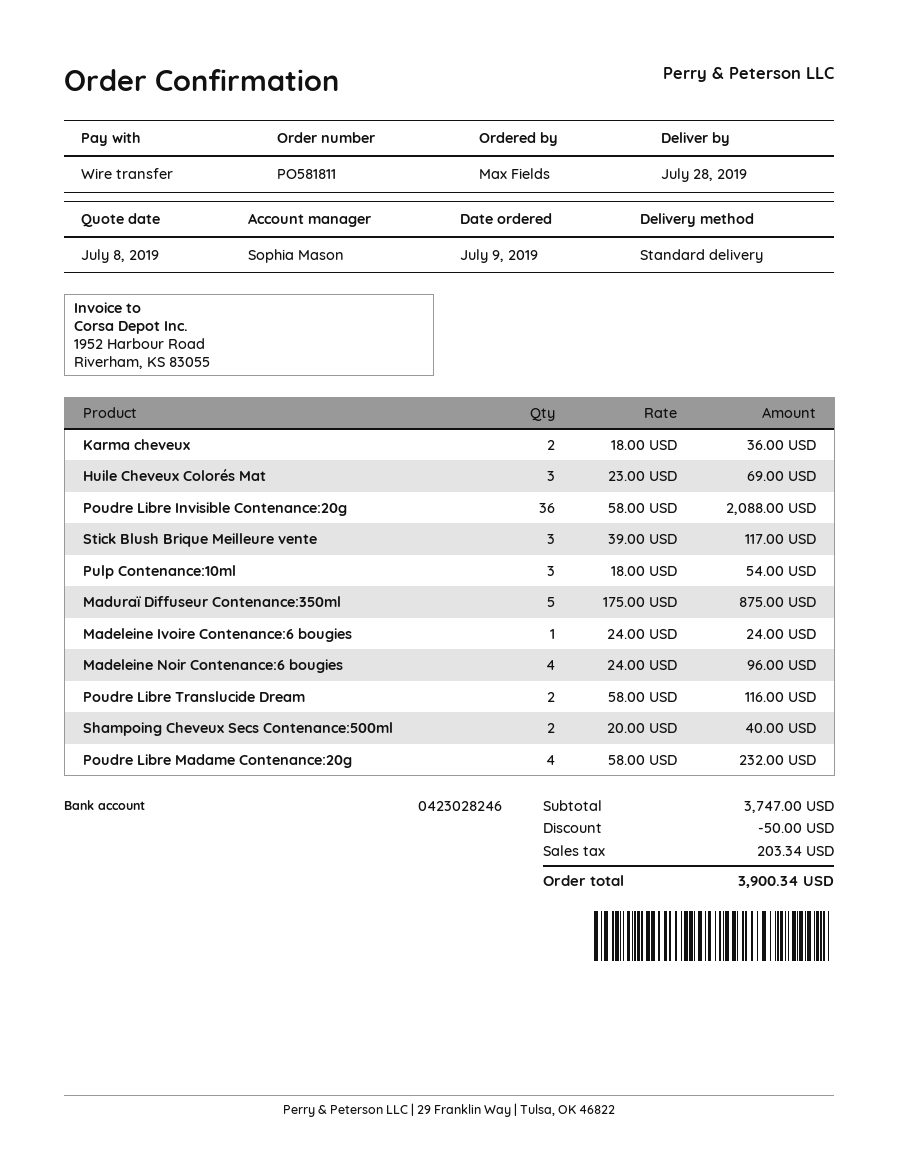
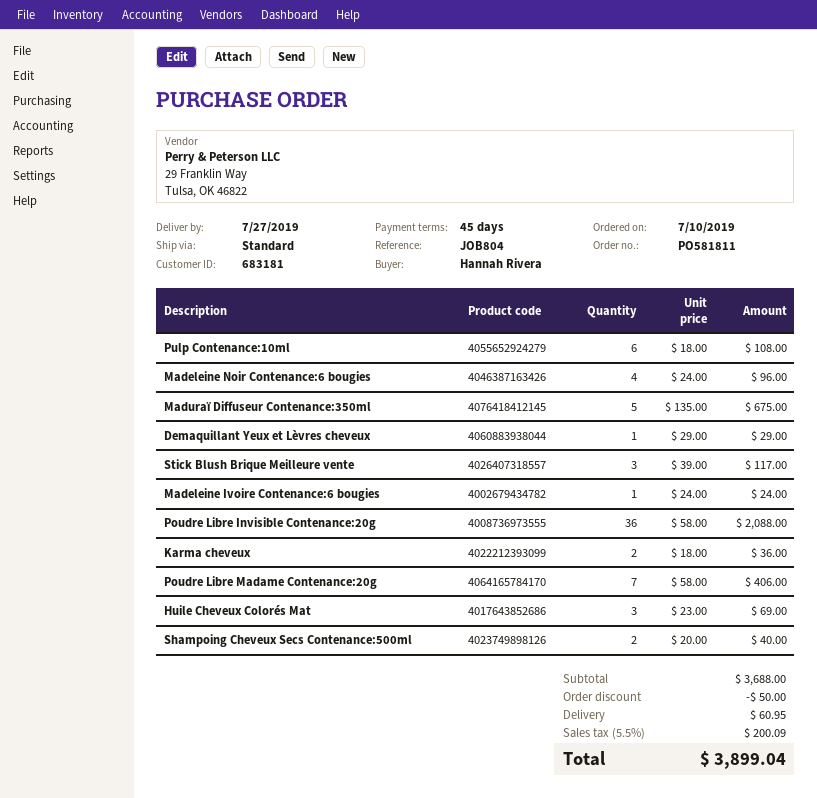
order date: 2019-07-09 -> 2019-07-10
delivery date: 2019-07-28 -> 2019-07-27
ordered by: Max Fields -> Hannah Rivera
Pulp Contenance:10ml: 3 x 18.00 = 54.00 -> 6 x 18.00 = 108.00
Maduraï Diffuseur Contenance:350ml: 5 x 175.00 = 875.00 -> 5 x 135.00 = 675.00
Poudre Libre Translucide Dream: 2 x 58.00 = 116.00 -> none
Poudre Libre Madame Contenance:20g: 4 x 58.00 = 232.00 -> 7 x 58.00 = 406.00
Demaquillant Yeux et Lèvres cheveux: none -> 1 x 29.00 = 29.00
subtotal: 3747.00 -> 3688.00
shipping: none -> 60.95
tax: 203.34 -> 200.09
total: 3900.34 -> 3899.04

